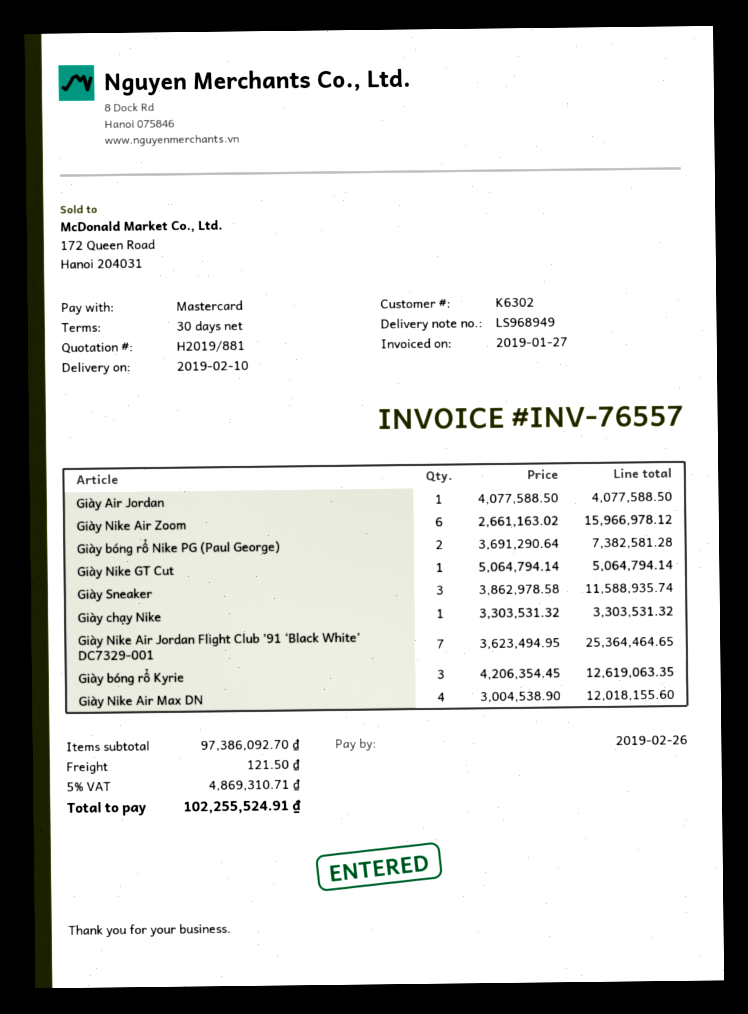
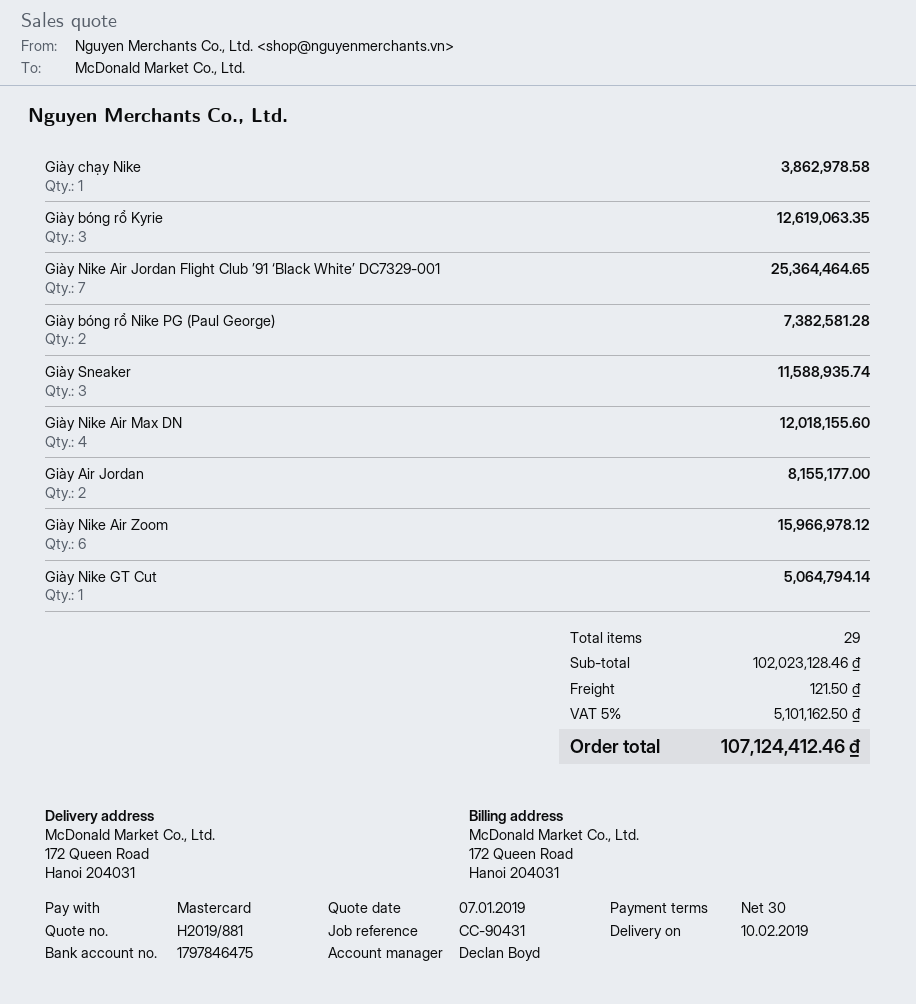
Giày Air Jordan: 1 for 4077588.50 -> 2 for 8155177.00
Giày chạy Nike: 1 for 3303531.32 -> 1 for 3862978.58
subtotal: 97386092.70 -> 102023128.46
tax: 5% = 4869310.71 -> 5% = 5101162.50
total: 102255524.91 -> 107124412.46

